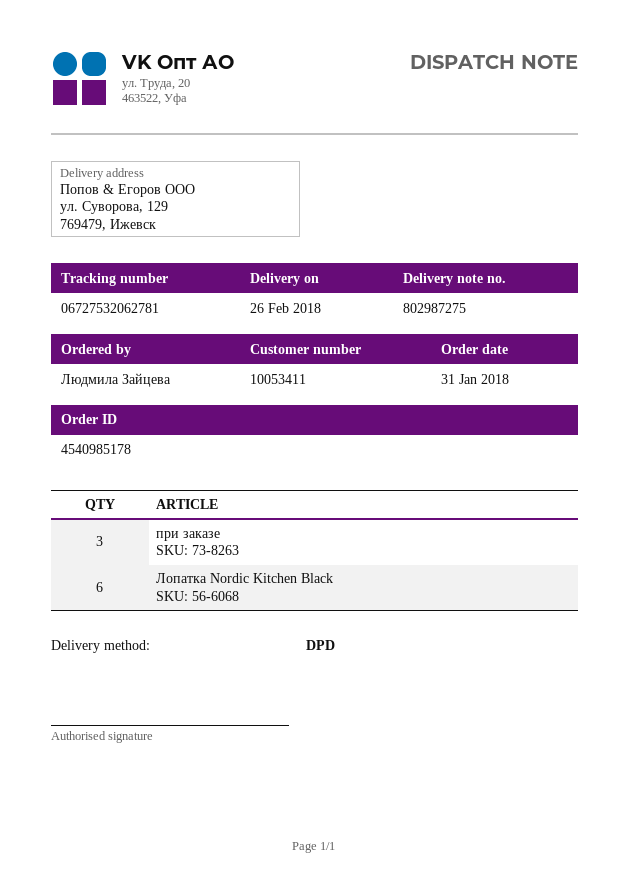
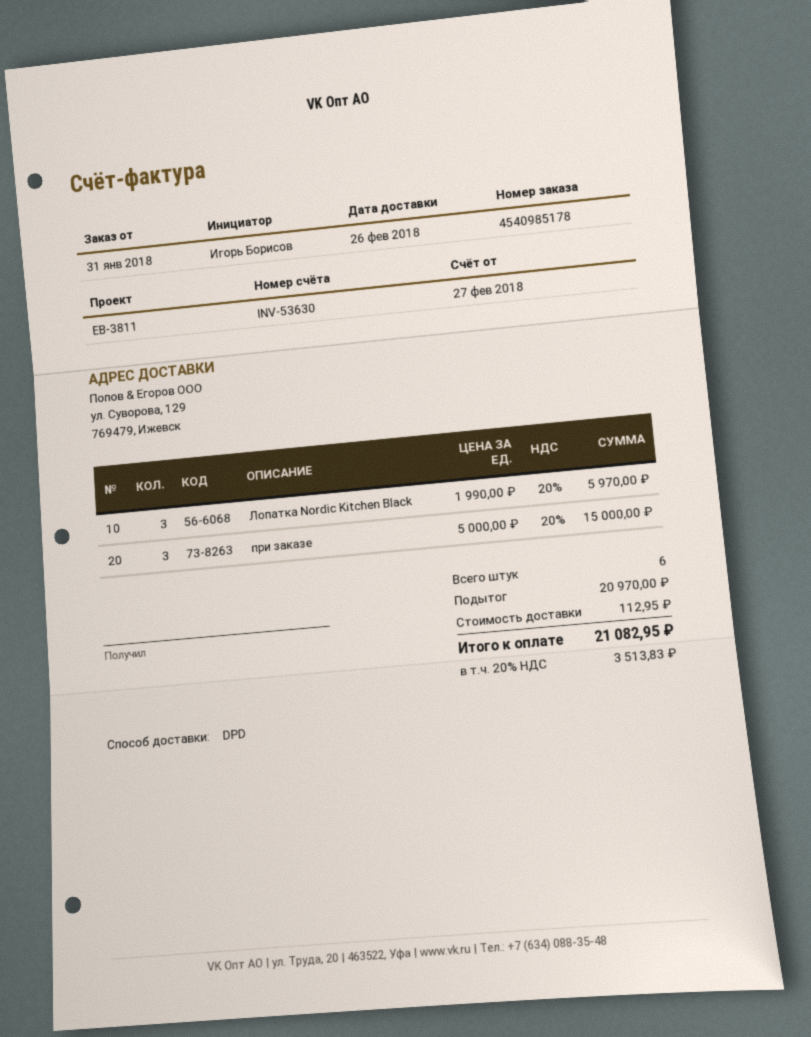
ordered by: Людмила Зайцева -> Игорь Борисов
Лопатка Nordic Kitchen Black: 6 -> 3

